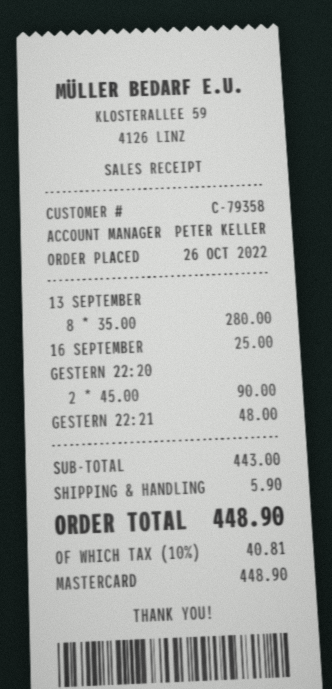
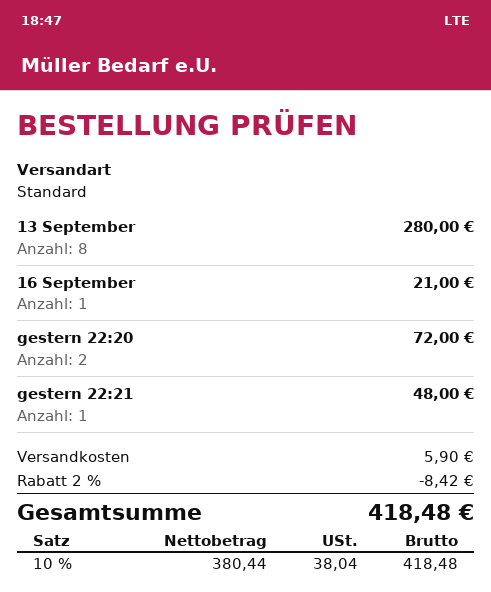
16 SEPTEMBER: 1 for 25.00 -> 1 for 21.00
GESTERN 22:20: 2 for 90.00 -> 2 for 72.00
discount: none -> 2% = 8.42
tax: 10% = 40.81 -> 10% = 38.04
total: 448.90 -> 418.48

